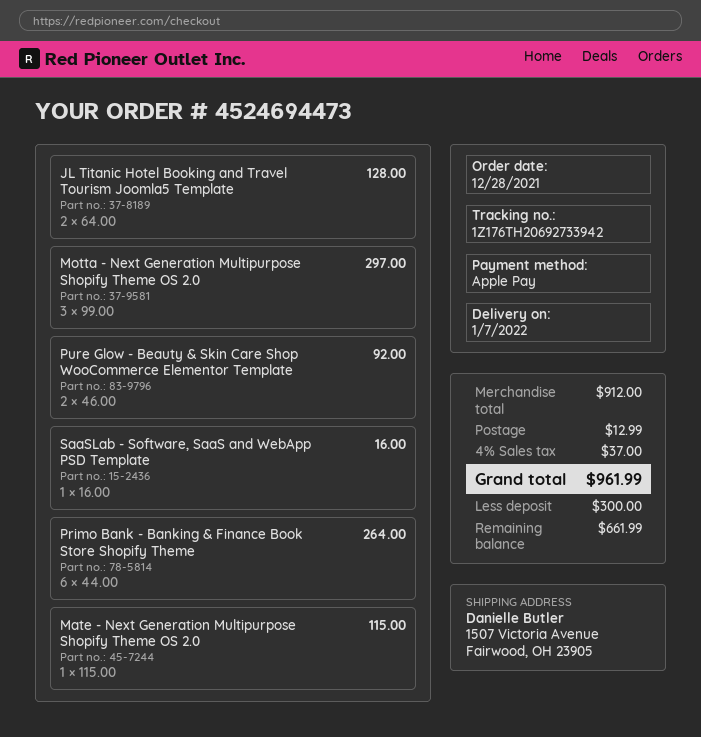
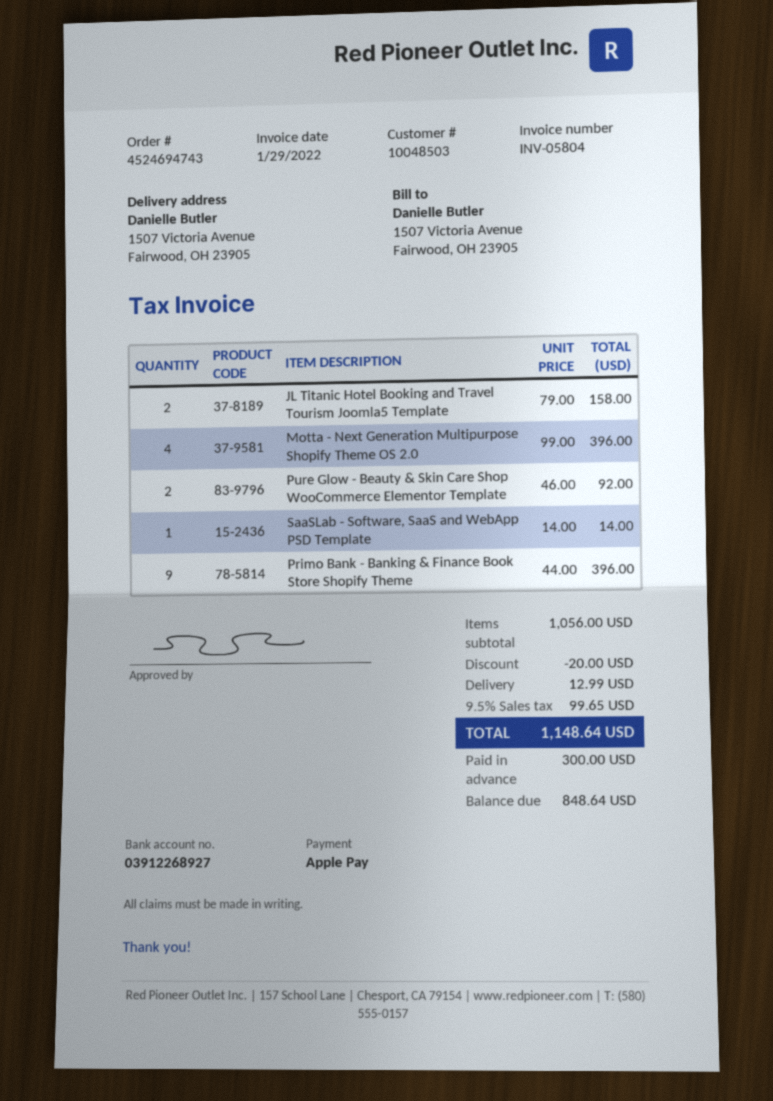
order number: 4524694473 -> 4524694743
JL Titanic Hotel Booking and Travel Tourism Joomla5 Template: 2 x 64.00 = 128.00 -> 2 x 79.00 = 158.00
Motta - Next Generation Multipurpose Shopify Theme OS 2.0: 3 x 99.00 = 297.00 -> 4 x 99.00 = 396.00
SaaSLab - Software, SaaS and WebApp PSD Template: 1 x 16.00 = 16.00 -> 1 x 14.00 = 14.00
Primo Bank - Banking & Finance Book Store Shopify Theme: 6 x 44.00 = 264.00 -> 9 x 44.00 = 396.00
Mate - Next Generation Multipurpose Shopify Theme OS 2.0: 1 x 115.00 = 115.00 -> none
subtotal: 912.00 -> 1056.00
discount: none -> 20.00
tax: 4% = 37.00 -> 9.5% = 99.65
total: 961.99 -> 1148.64
balance: 661.99 -> 848.64

